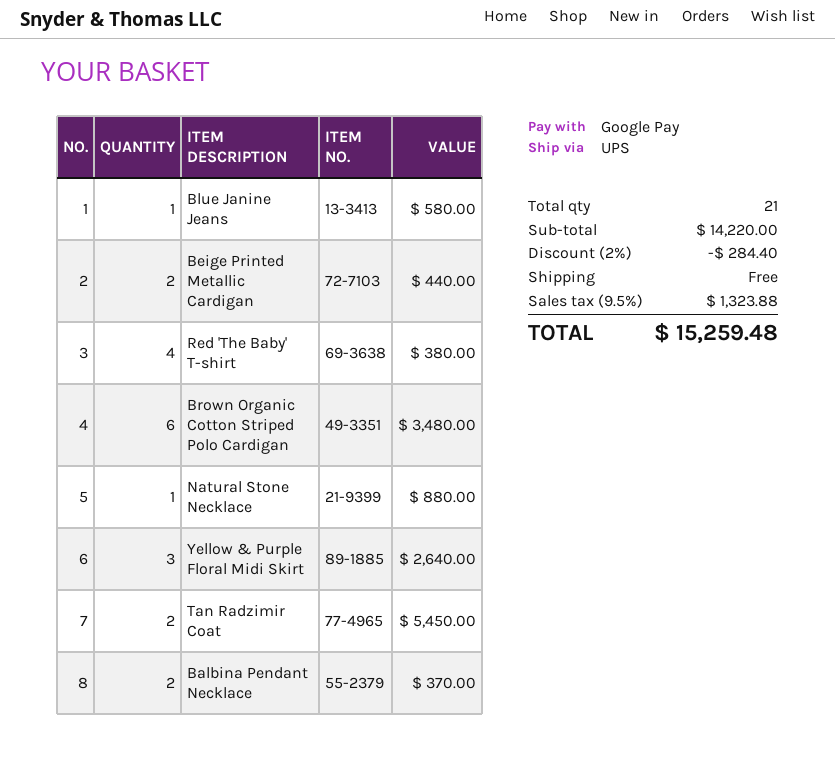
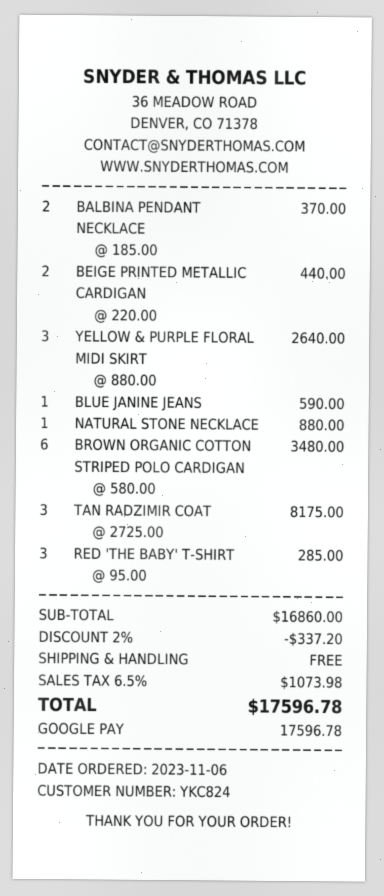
Blue Janine Jeans: 1 for 580.00 -> 1 for 590.00
Red 'The Baby' T-shirt: 4 for 380.00 -> 3 for 285.00
Tan Radzimir Coat: 2 for 5450.00 -> 3 for 8175.00
subtotal: 14220.00 -> 16860.00
discount: 2% = 284.40 -> 2% = 337.20
tax: 9.5% = 1323.88 -> 6.5% = 1073.98
total: 15259.48 -> 17596.78

